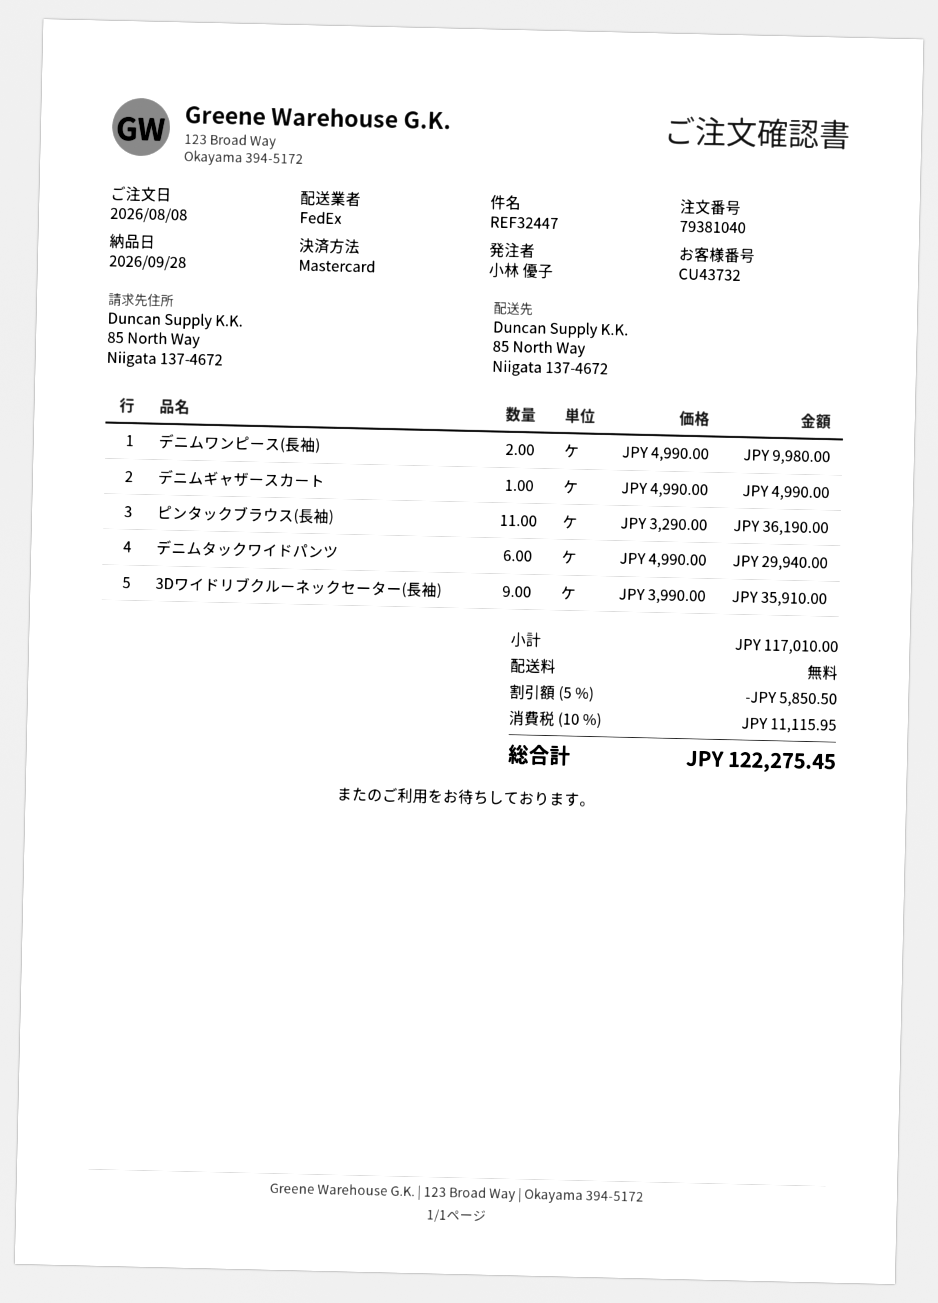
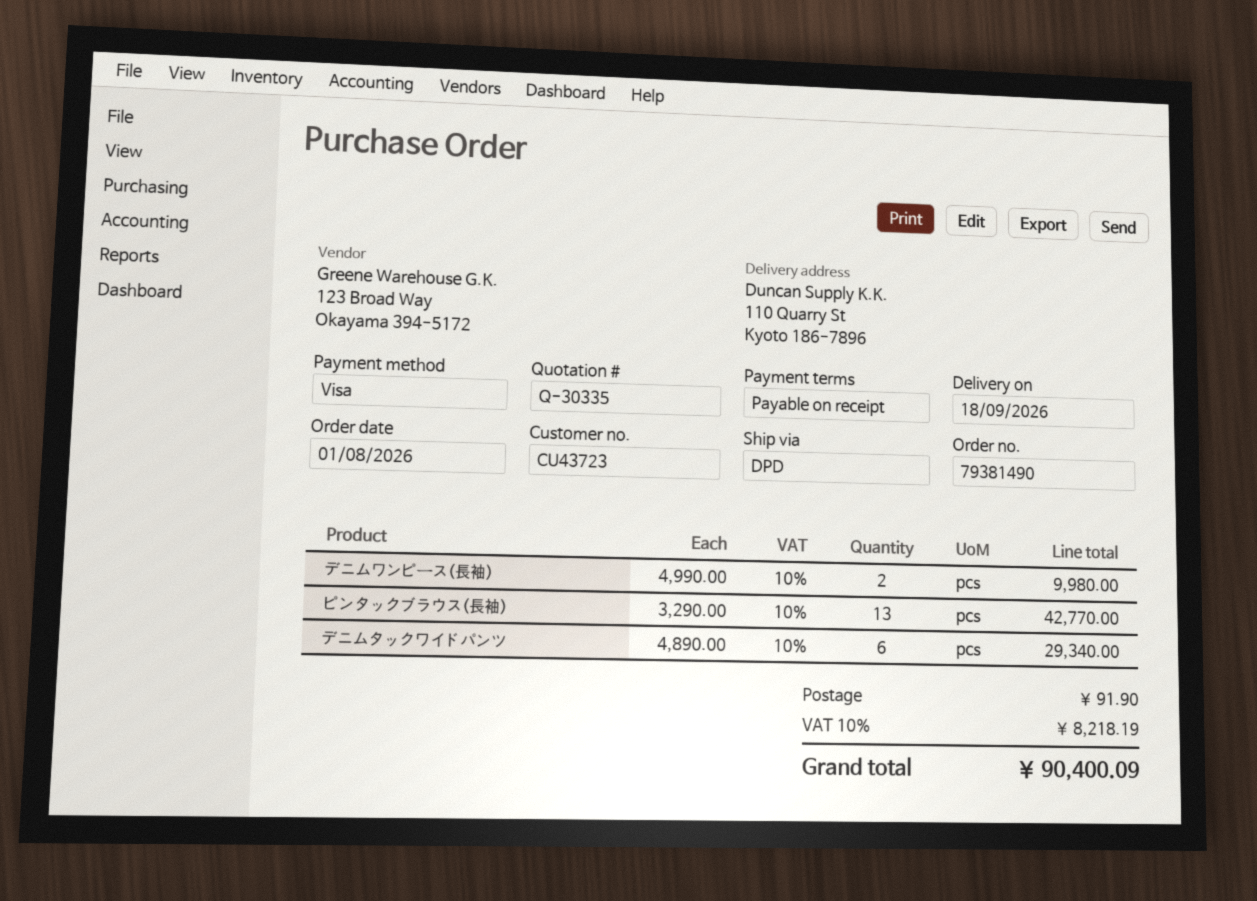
order number: 79381040 -> 79381490
order date: 2026-08-08 -> 2026-08-01
delivery date: 2026-09-28 -> 2026-09-18
customer number: CU43732 -> CU43723
payment method: Mastercard -> Visa
shipping method: FedEx -> DPD
ship to: 85 North Way, Niigata 137-4672 -> 110 Quarry St, Kyoto 186-7896
デニムギャザースカート: 1 x 4990.00 = 4990.00 -> none
ピンタックブラウス(長袖): 11 x 3290.00 = 36190.00 -> 13 x 3290.00 = 42770.00
デニムタックワイドパンツ: 6 x 4990.00 = 29940.00 -> 6 x 4890.00 = 29340.00
3Dワイドリブクルーネックセーター(長袖): 9 x 3990.00 = 35910.00 -> none
discount: 5% = 5850.50 -> none
shipping: 0.00 -> 91.90
tax: 10% = 11115.95 -> 10% = 8218.19
total: 122275.45 -> 90400.09

